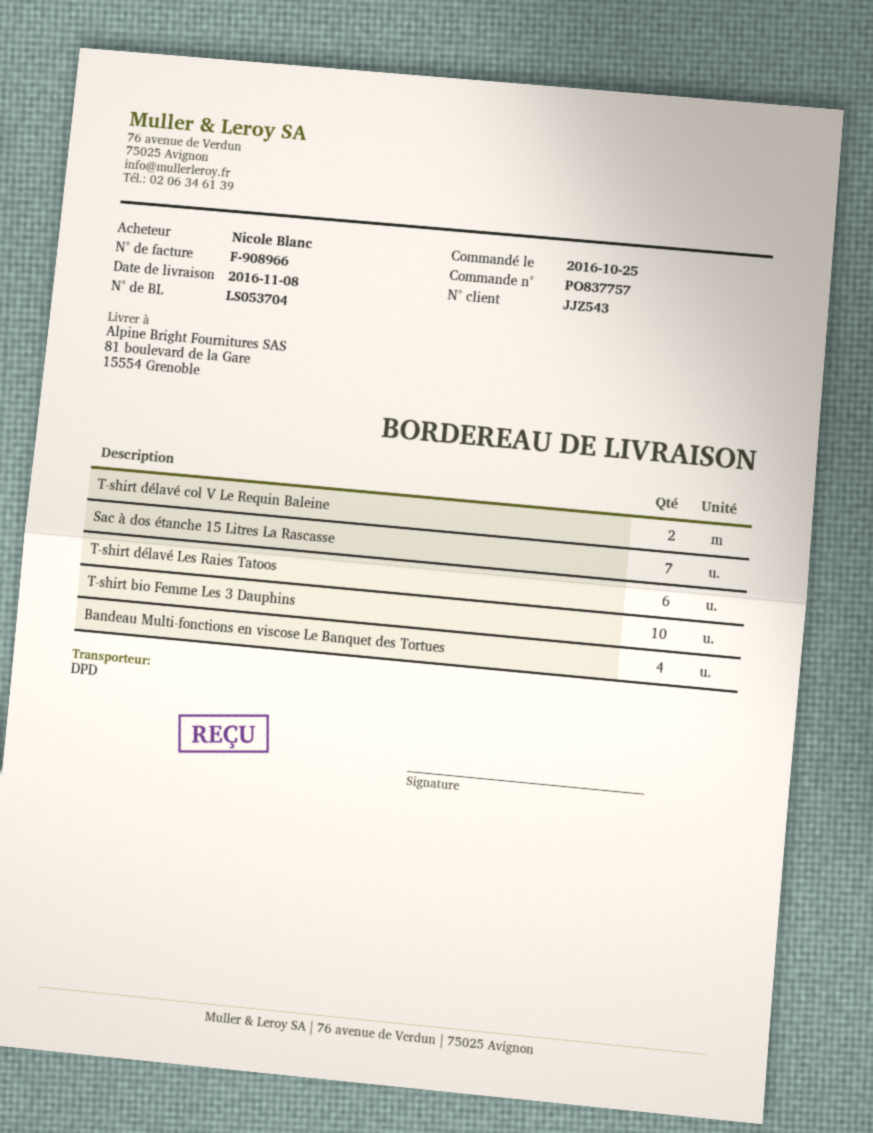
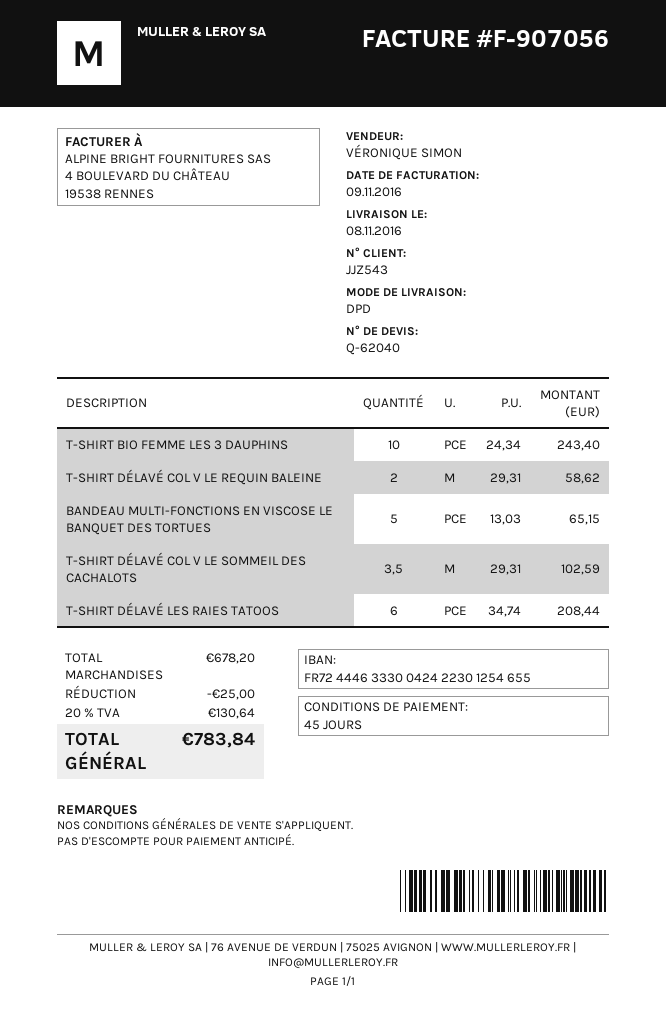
invoice number: F-908966 -> F-907056
Sac à dos étanche 15 Litres La Rascasse: 7 -> none
Bandeau Multi-fonctions en viscose Le Banquet des Tortues: 4 -> 5
T-SHIRT DÉLAVÉ COL V LE SOMMEIL DES CACHALOTS: none -> 3.5

